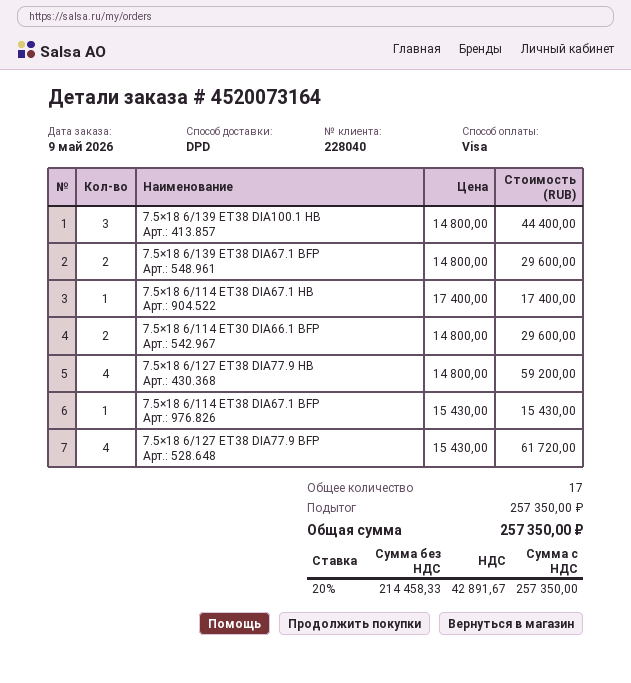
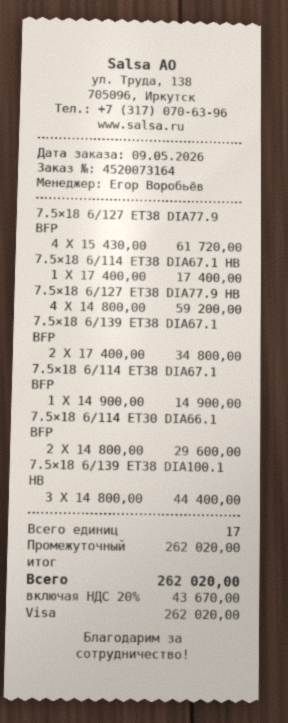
7.5×18 6/139 ET38 DIA67.1 BFP: 2 x 14800.00 = 29600.00 -> 2 x 17400.00 = 34800.00
7.5×18 6/114 ET38 DIA67.1 BFP: 1 x 15430.00 = 15430.00 -> 1 x 14900.00 = 14900.00
subtotal: 257350.00 -> 262020.00
tax: 20% = 42891.67 -> 20% = 43670.00
total: 257350.00 -> 262020.00

